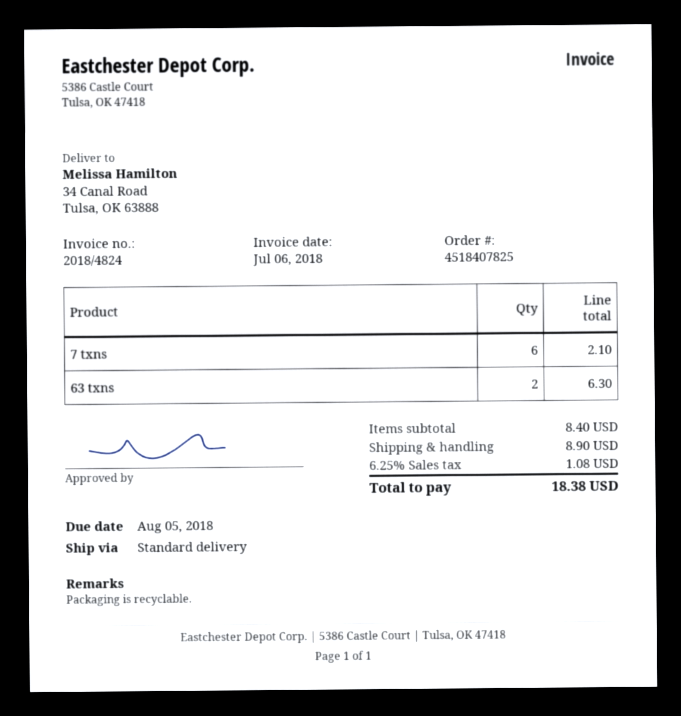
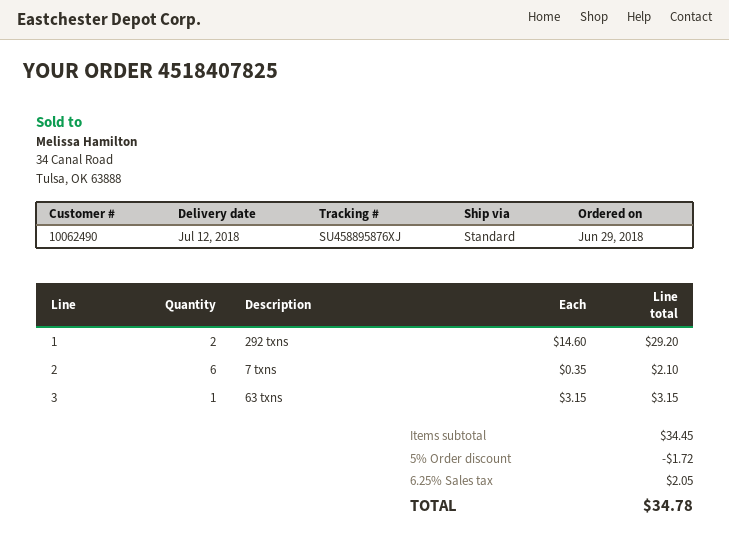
63 txns: 2 for 6.30 -> 1 for 3.15
292 txns: none -> 2 for 29.20
subtotal: 8.40 -> 34.45
discount: none -> 5% = 1.72
shipping: 8.90 -> none
tax: 6.25% = 1.08 -> 6.25% = 2.05
total: 18.38 -> 34.78

